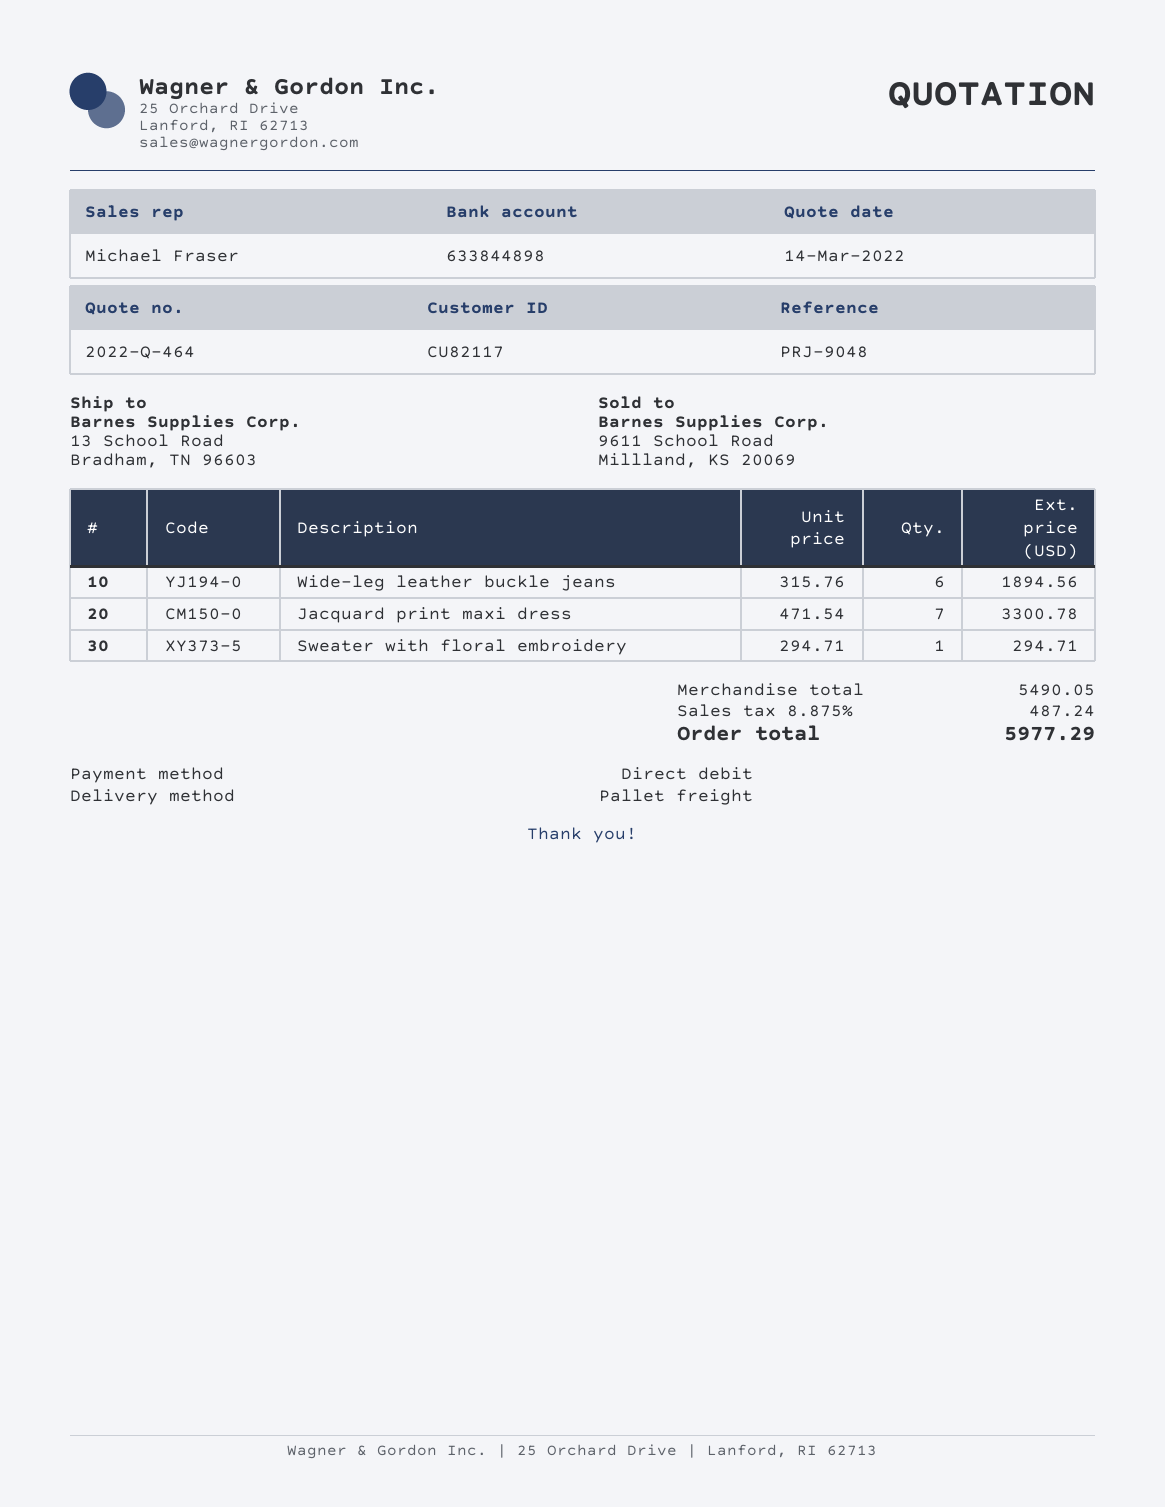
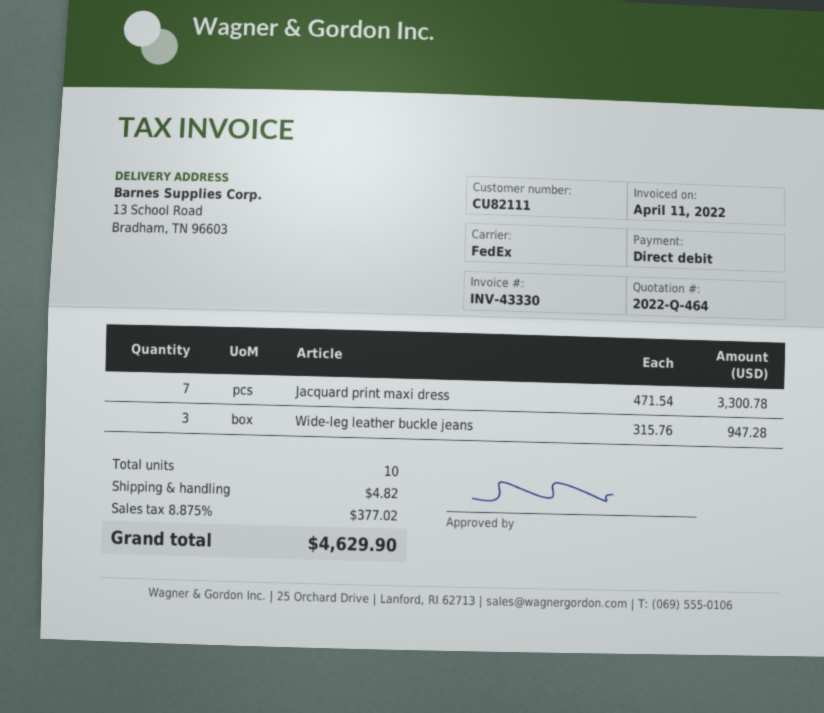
customer number: CU82117 -> CU82111
shipping method: pallet freight -> FedEx
Wide-leg leather buckle jeans: 6 x 315.76 = 1894.56 -> 3 x 315.76 = 947.28
Sweater with floral embroidery: 1 x 294.71 = 294.71 -> none
shipping: none -> 4.82
tax: 8.875% = 487.24 -> 8.875% = 377.02
total: 5977.29 -> 4629.90

